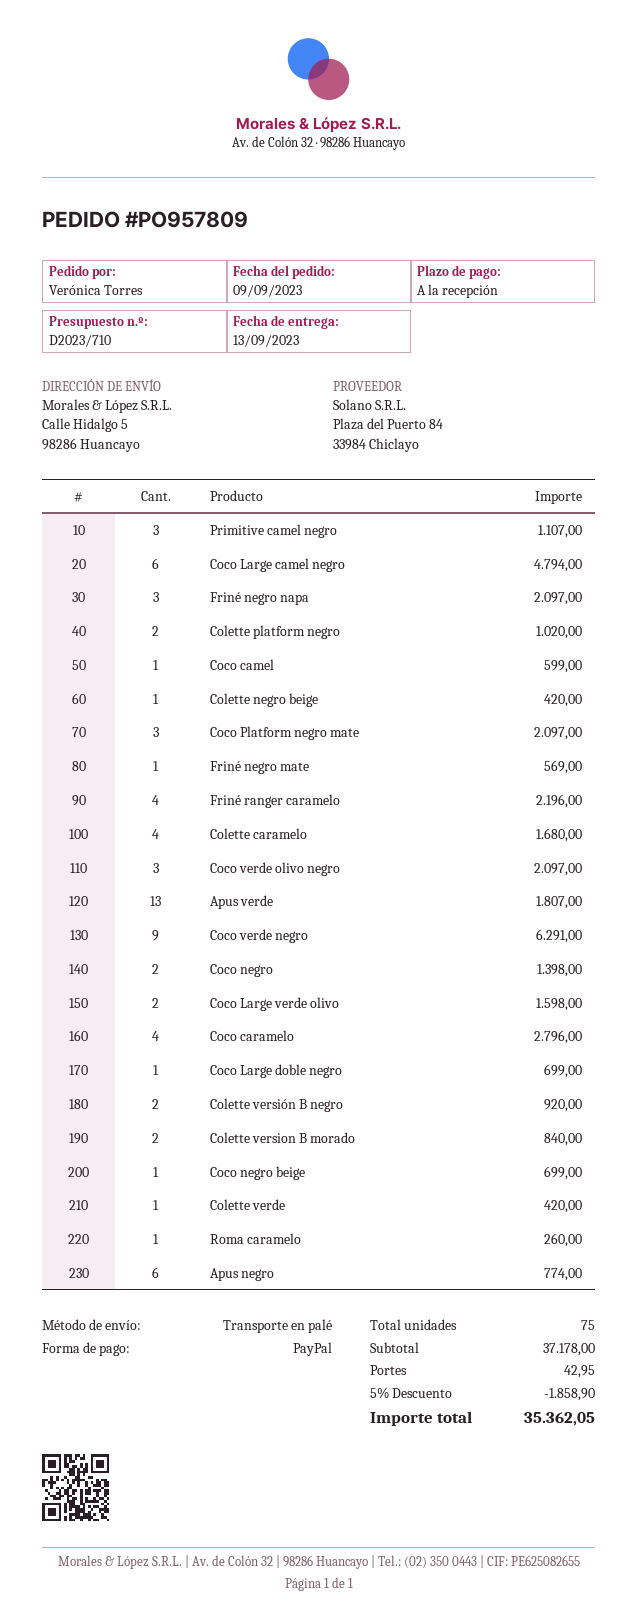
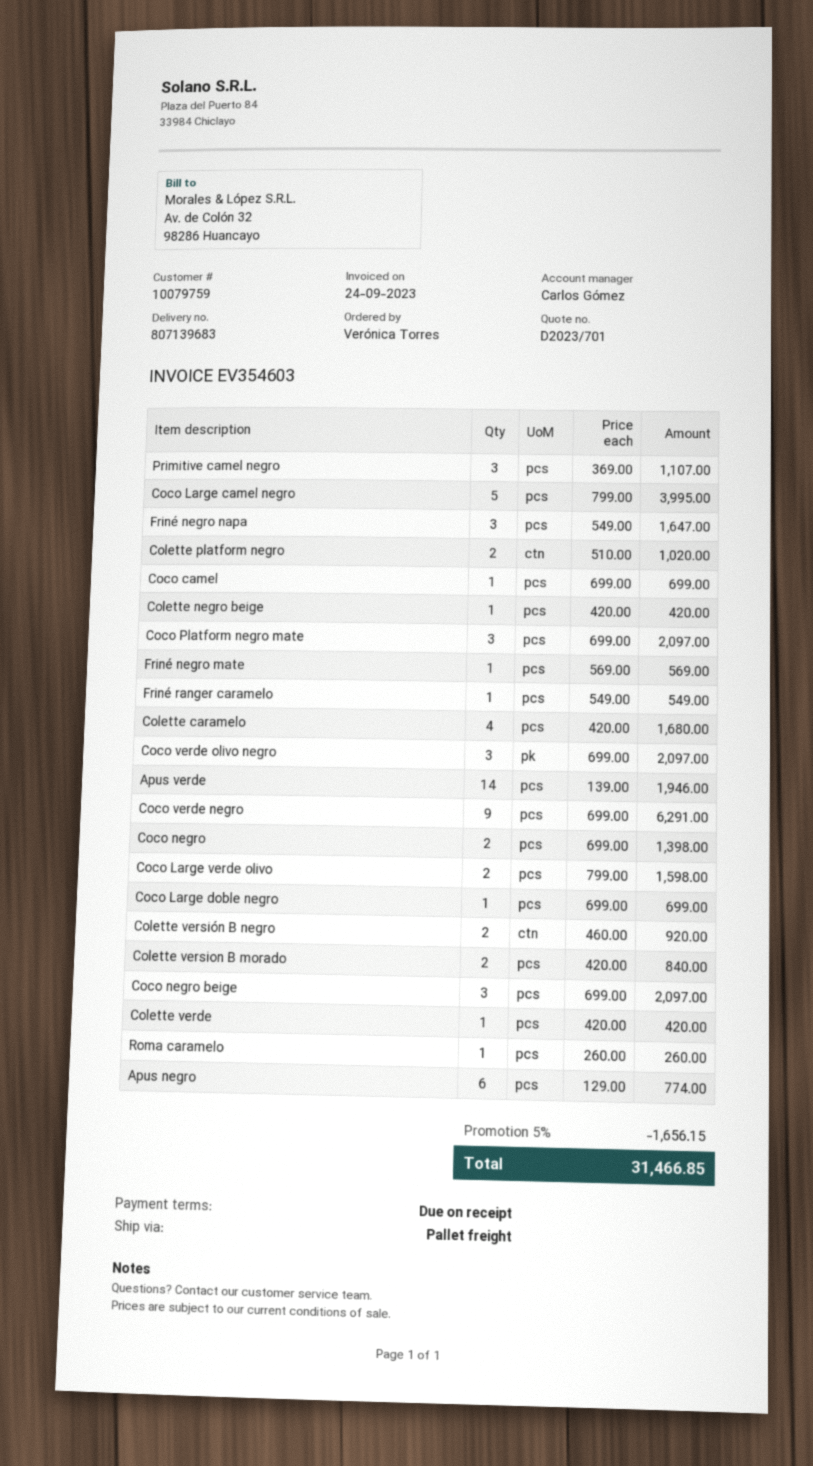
quote number: D2023/710 -> D2023/701
Coco Large camel negro: 6 for 4794.00 -> 5 for 3995.00
Friné negro napa: 3 for 2097.00 -> 3 for 1647.00
Coco camel: 1 for 599.00 -> 1 for 699.00
Friné ranger caramelo: 4 for 2196.00 -> 1 for 549.00
Apus verde: 13 for 1807.00 -> 14 for 1946.00
Coco caramelo: 4 for 2796.00 -> none
Coco negro beige: 1 for 699.00 -> 3 for 2097.00
discount: 5% = 1858.90 -> 5% = 1656.15
shipping: 42.95 -> none
total: 35362.05 -> 31466.85

